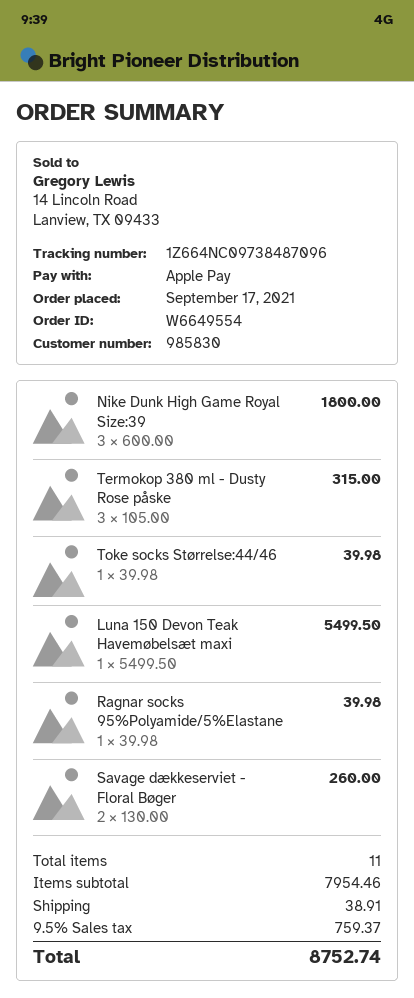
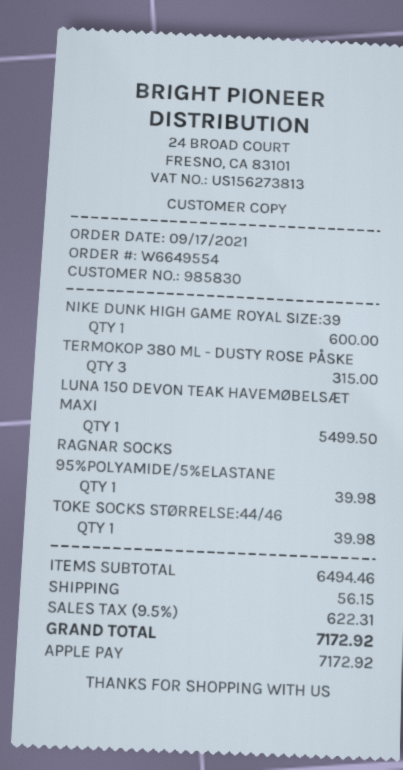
Nike Dunk High Game Royal Size:39: 3 for 1800.00 -> 1 for 600.00
Savage dækkeserviet - Floral Bøger: 2 for 260.00 -> none
subtotal: 7954.46 -> 6494.46
shipping: 38.91 -> 56.15
tax: 9.5% = 759.37 -> 9.5% = 622.31
total: 8752.74 -> 7172.92

